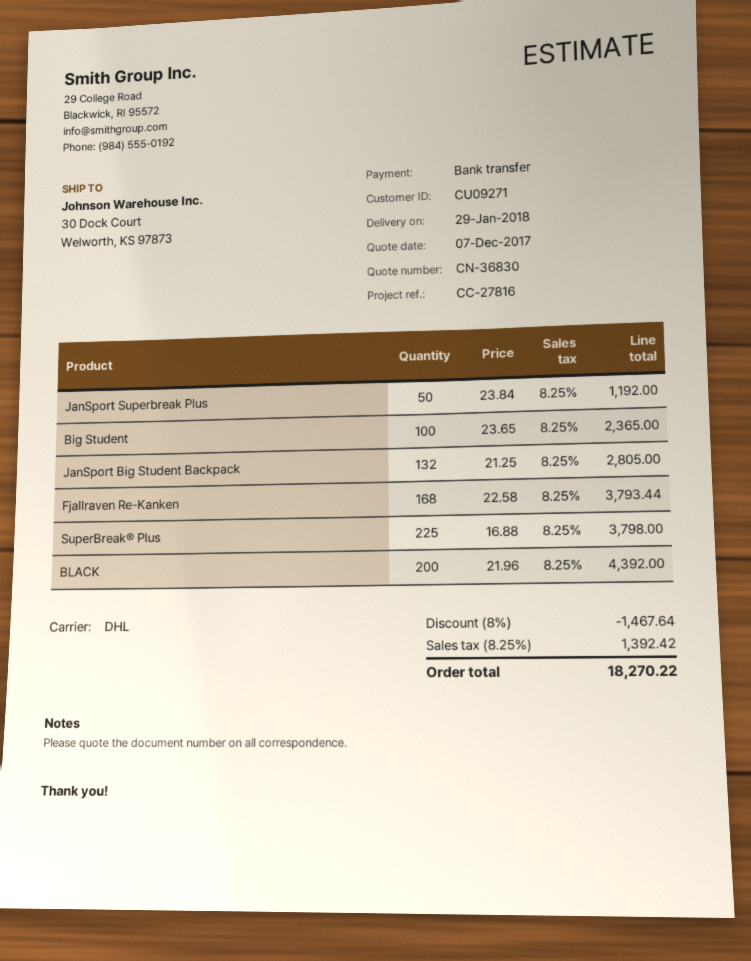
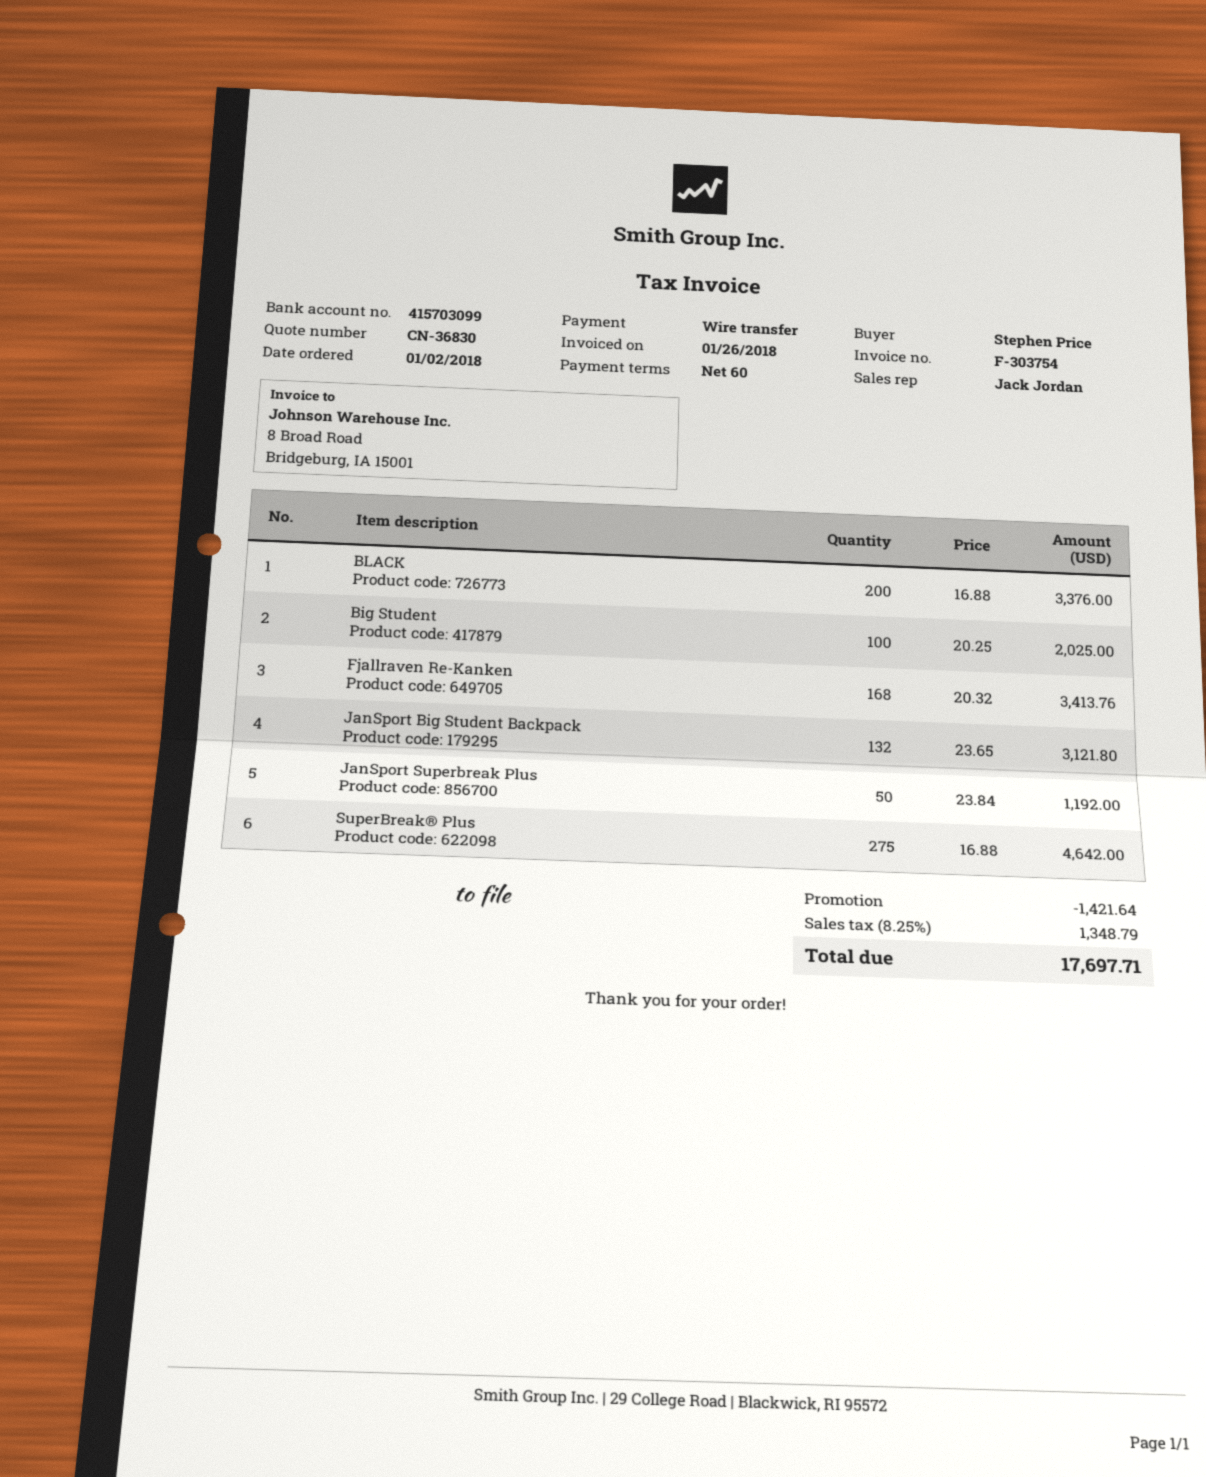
Big Student: 100 x 23.65 = 2365.00 -> 100 x 20.25 = 2025.00
JanSport Big Student Backpack: 132 x 21.25 = 2805.00 -> 132 x 23.65 = 3121.80
Fjallraven Re-Kanken: 168 x 22.58 = 3793.44 -> 168 x 20.32 = 3413.76
SuperBreak® Plus: 225 x 16.88 = 3798.00 -> 275 x 16.88 = 4642.00
BLACK: 200 x 21.96 = 4392.00 -> 200 x 16.88 = 3376.00
discount: 1467.64 -> 1421.64
tax: 8.25% = 1392.42 -> 8.25% = 1348.79
total: 18270.22 -> 17697.71

